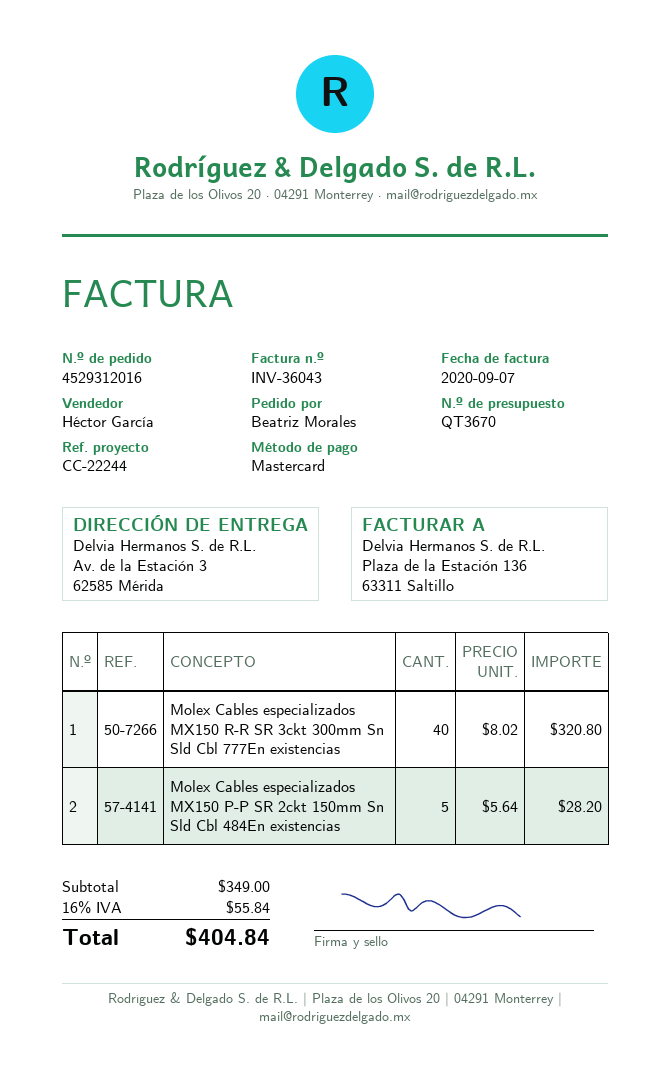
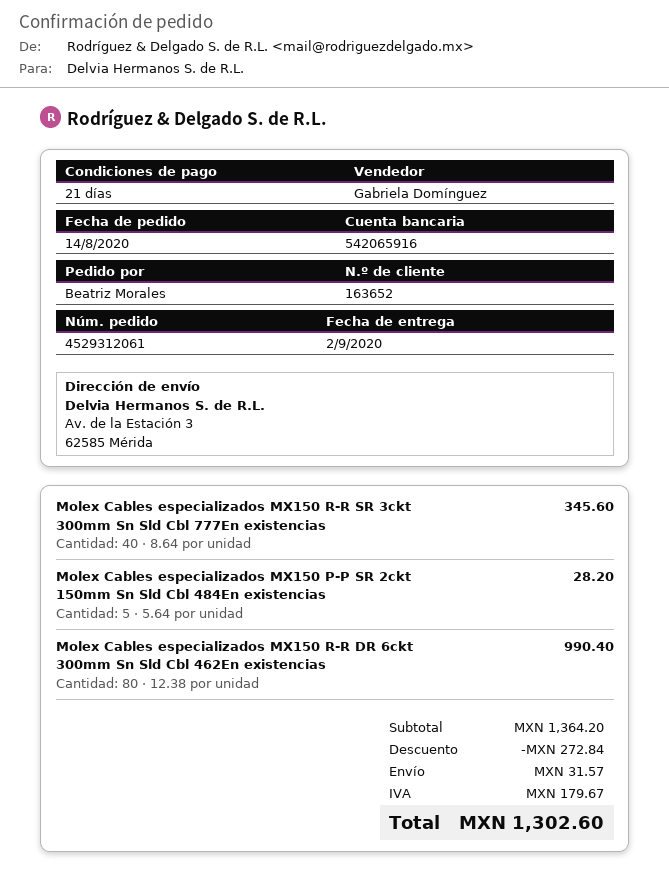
order number: 4529312016 -> 4529312061
sales rep: Héctor García -> Gabriela Domínguez
Molex Cables especializados MX150 R-R SR 3ckt 300mm Sn Sld Cbl 777En existencias: 40 x 8.02 = 320.80 -> 40 x 8.64 = 345.60
Molex Cables especializados MX150 R-R DR 6ckt 300mm Sn Sld Cbl 462En existencias: none -> 80 x 12.38 = 990.40
subtotal: 349.00 -> 1364.20
discount: none -> 272.84
shipping: none -> 31.57
tax: 55.84 -> 179.67
total: 404.84 -> 1302.60

